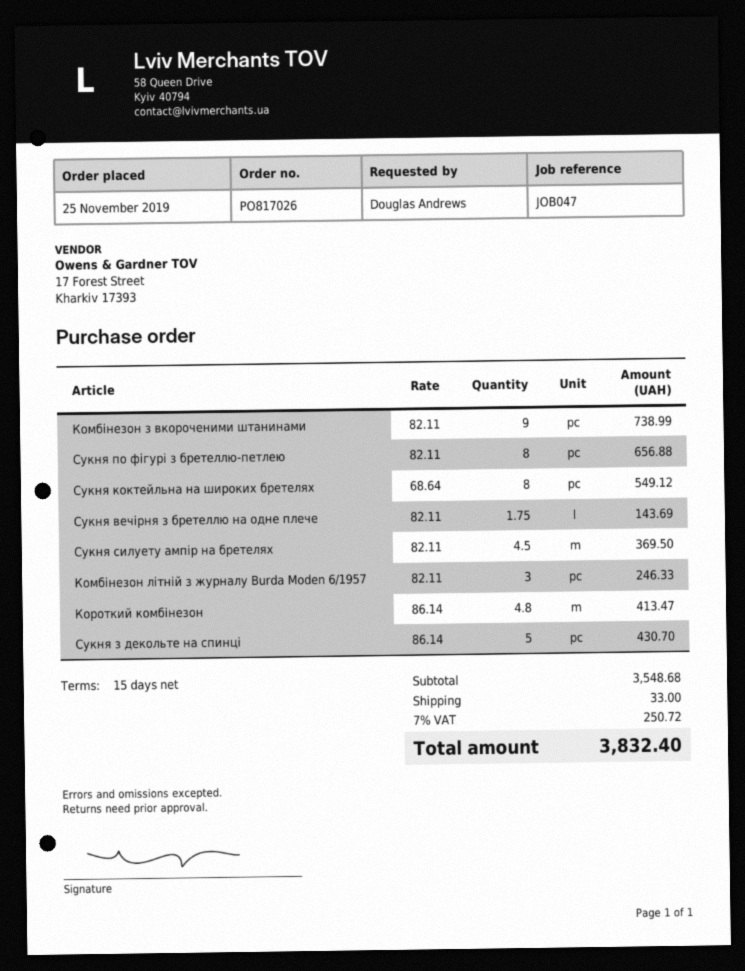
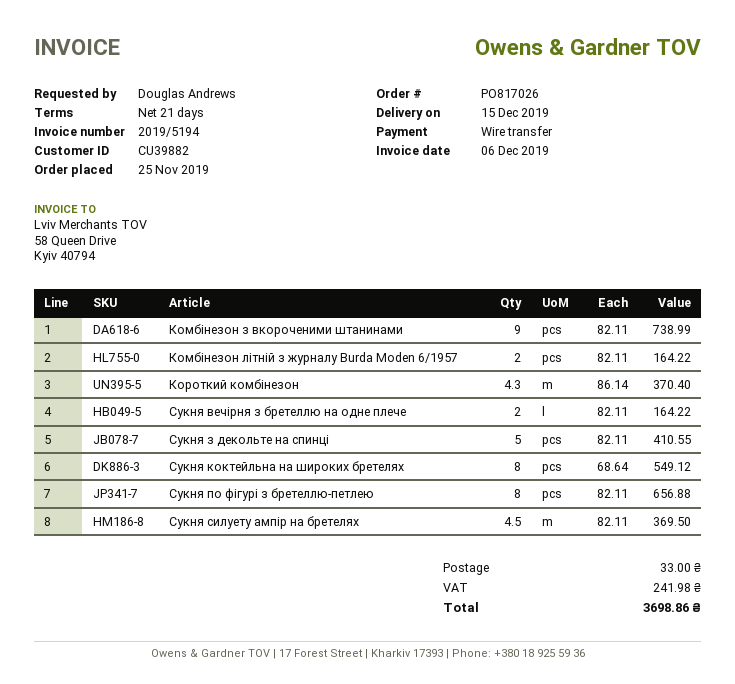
payment terms: 15 days -> 21 days
Сукня вечірня з бретеллю на одне плече: 1.75 x 82.11 = 143.69 -> 2 x 82.11 = 164.22
Комбінезон літній з журналу Burda Moden 6/1957: 3 x 82.11 = 246.33 -> 2 x 82.11 = 164.22
Короткий комбінезон: 4.8 x 86.14 = 413.47 -> 4.3 x 86.14 = 370.40
Сукня з декольте на спинці: 5 x 86.14 = 430.70 -> 5 x 82.11 = 410.55
tax: 250.72 -> 241.98
total: 3832.40 -> 3698.86

